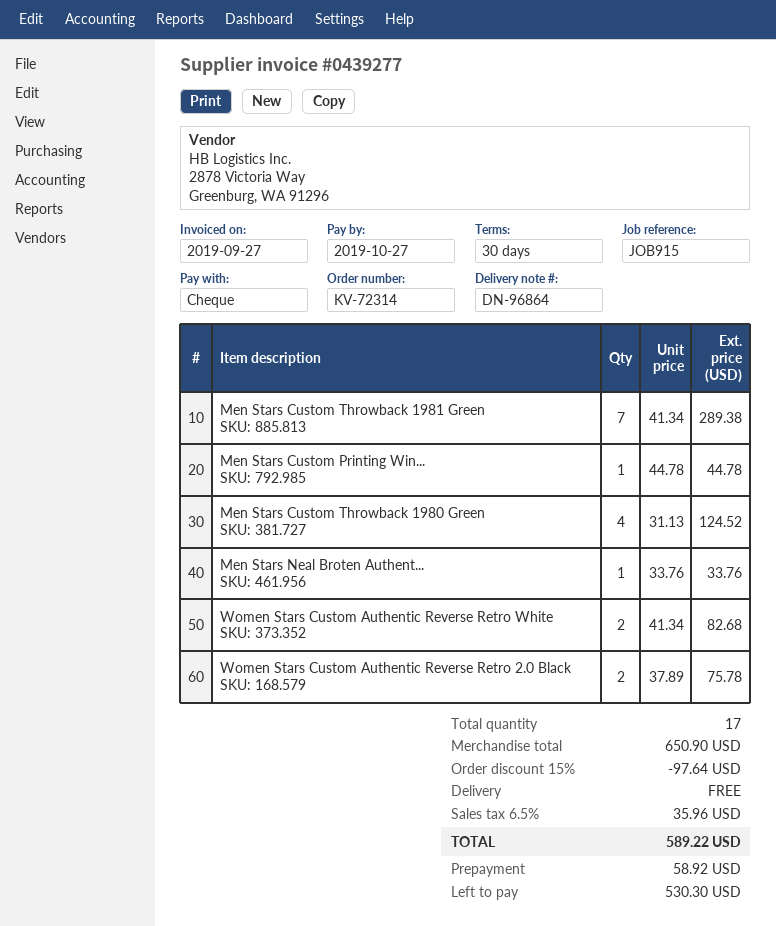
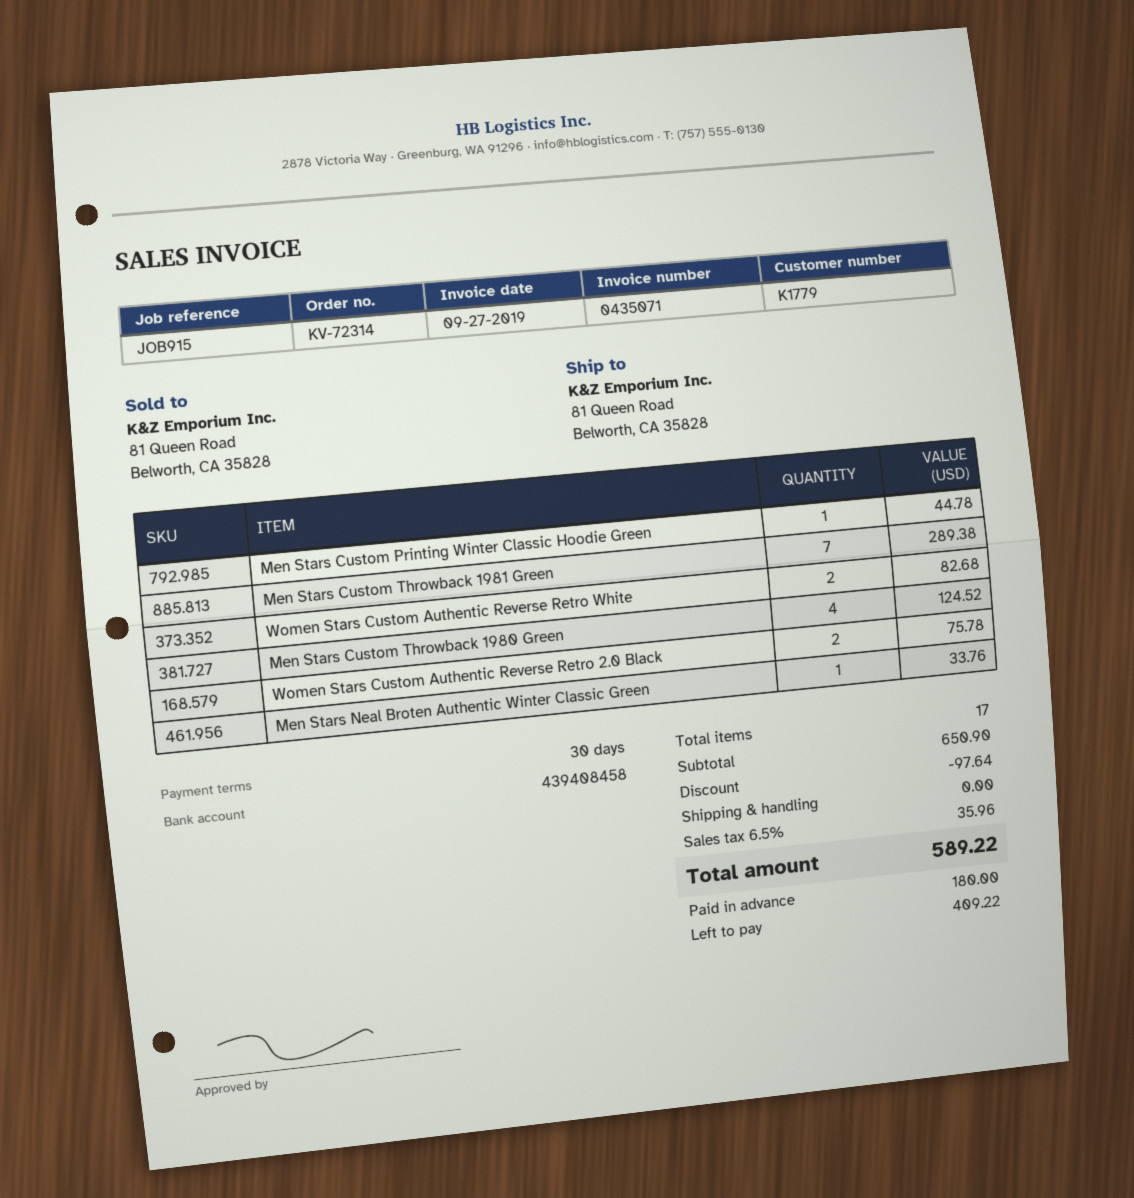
invoice number: 0439277 -> 0435071
deposit: 58.92 -> 180.00
balance: 530.30 -> 409.22

